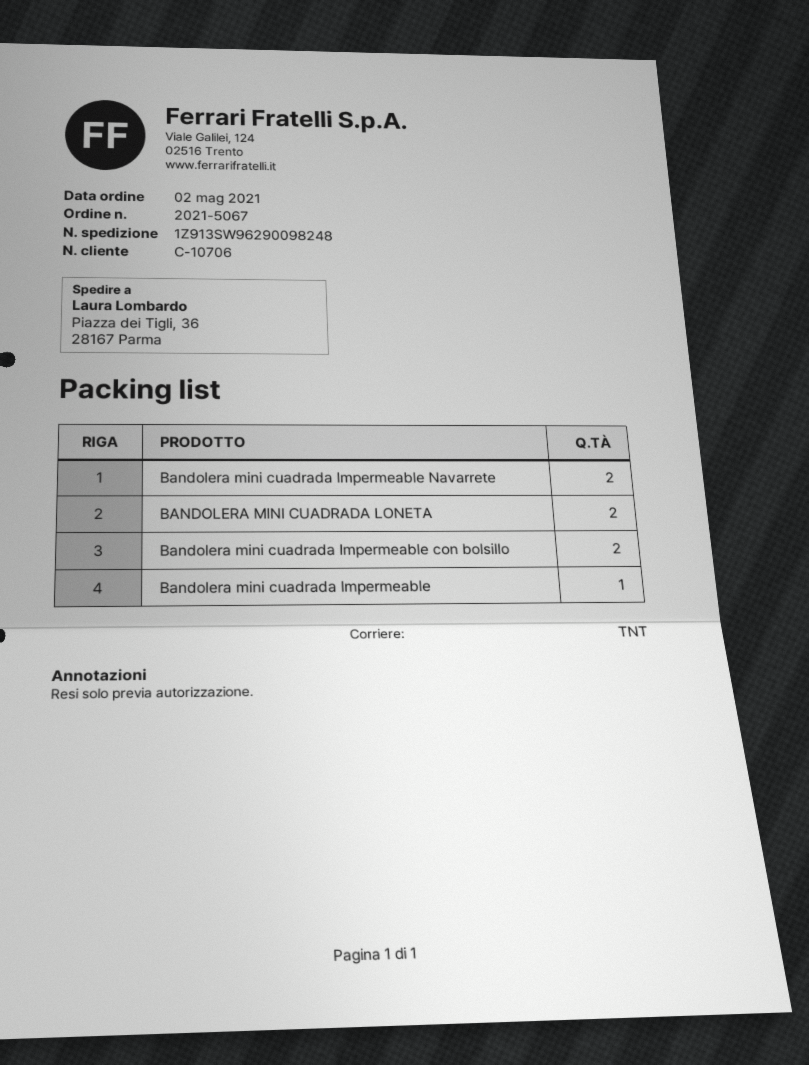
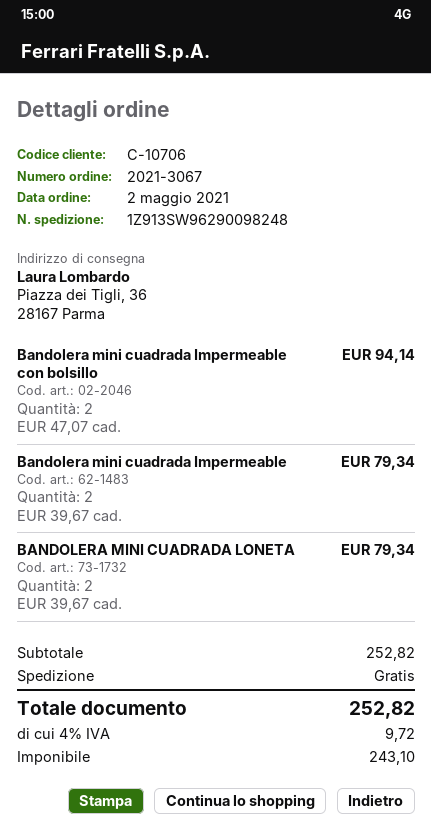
order number: 2021-5067 -> 2021-3067
Bandolera mini cuadrada Impermeable Navarrete: 2 -> none
Bandolera mini cuadrada Impermeable: 1 -> 2

